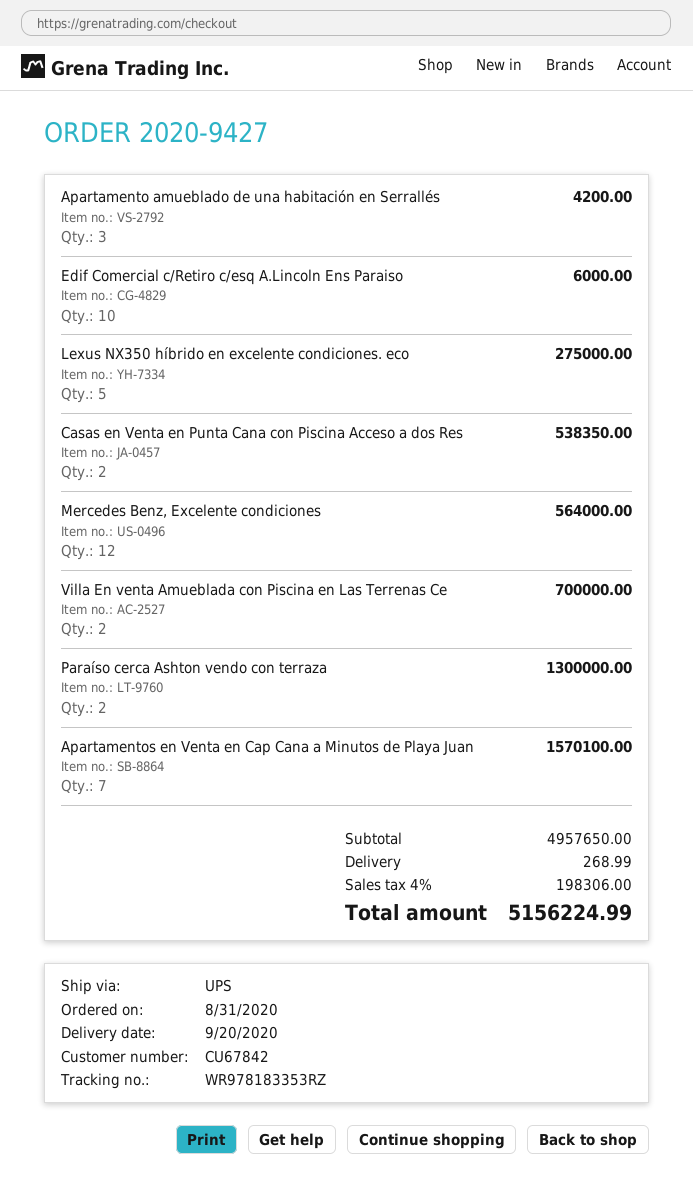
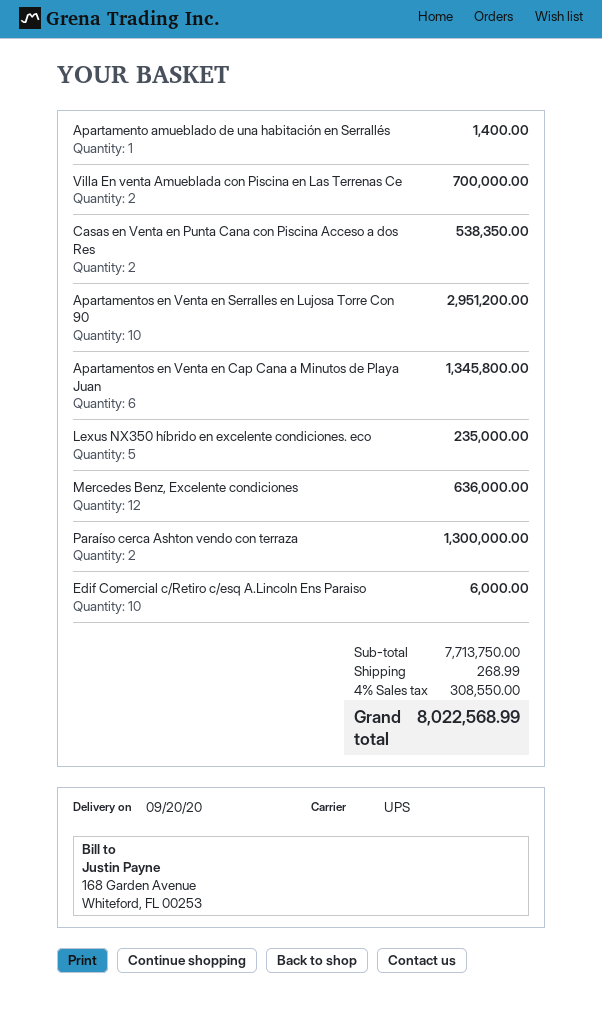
Apartamento amueblado de una habitación en Serrallés: 3 for 4200.00 -> 1 for 1400.00
Lexus NX350 híbrido en excelente condiciones. eco: 5 for 275000.00 -> 5 for 235000.00
Mercedes Benz, Excelente condiciones: 12 for 564000.00 -> 12 for 636000.00
Apartamentos en Venta en Cap Cana a Minutos de Playa Juan: 7 for 1570100.00 -> 6 for 1345800.00
Apartamentos en Venta en Serralles en Lujosa Torre Con 90: none -> 10 for 2951200.00
subtotal: 4957650.00 -> 7713750.00
tax: 4% = 198306.00 -> 4% = 308550.00
total: 5156224.99 -> 8022568.99

